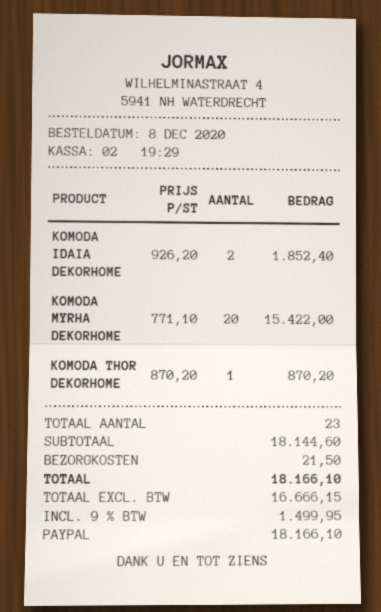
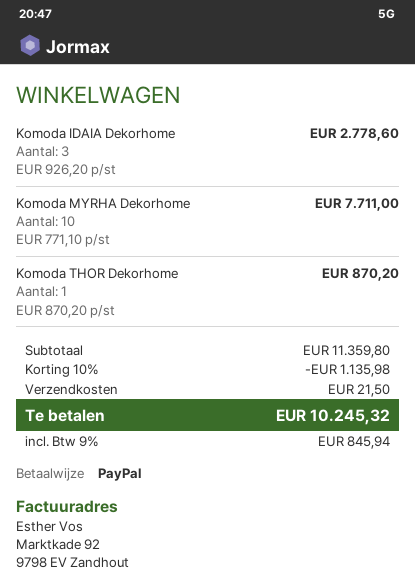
KOMODA IDAIA DEKORHOME: 2 x 926.20 = 1852.40 -> 3 x 926.20 = 2778.60
KOMODA MYRHA DEKORHOME: 20 x 771.10 = 15422.00 -> 10 x 771.10 = 7711.00
subtotal: 18144.60 -> 11359.80
discount: none -> 10% = 1135.98
tax: 9% = 1499.95 -> 9% = 845.94
total: 18166.10 -> 10245.32

